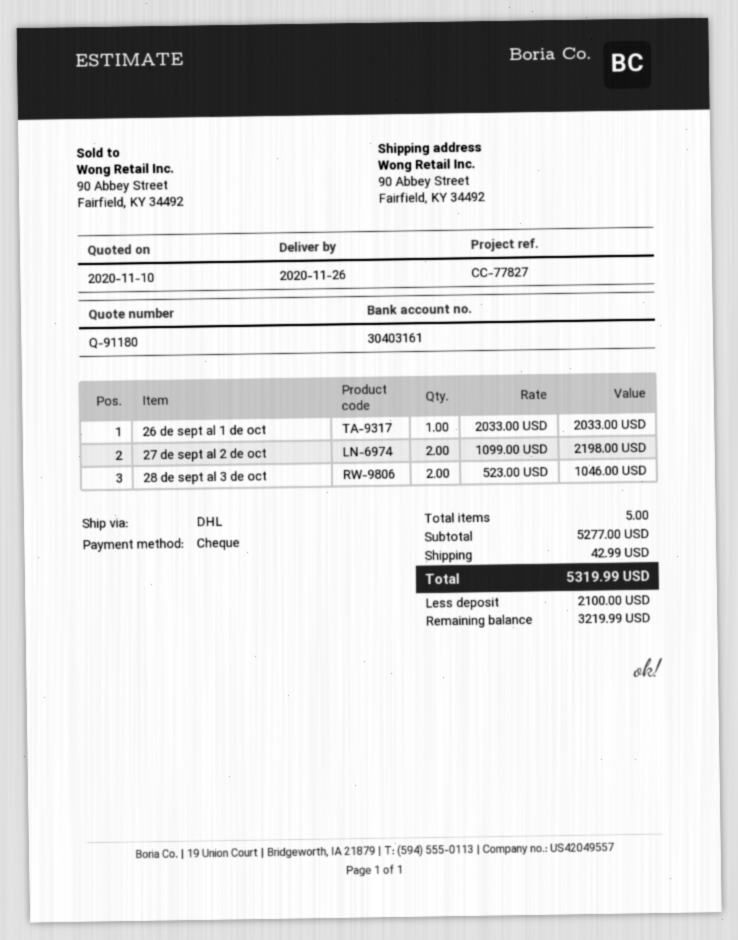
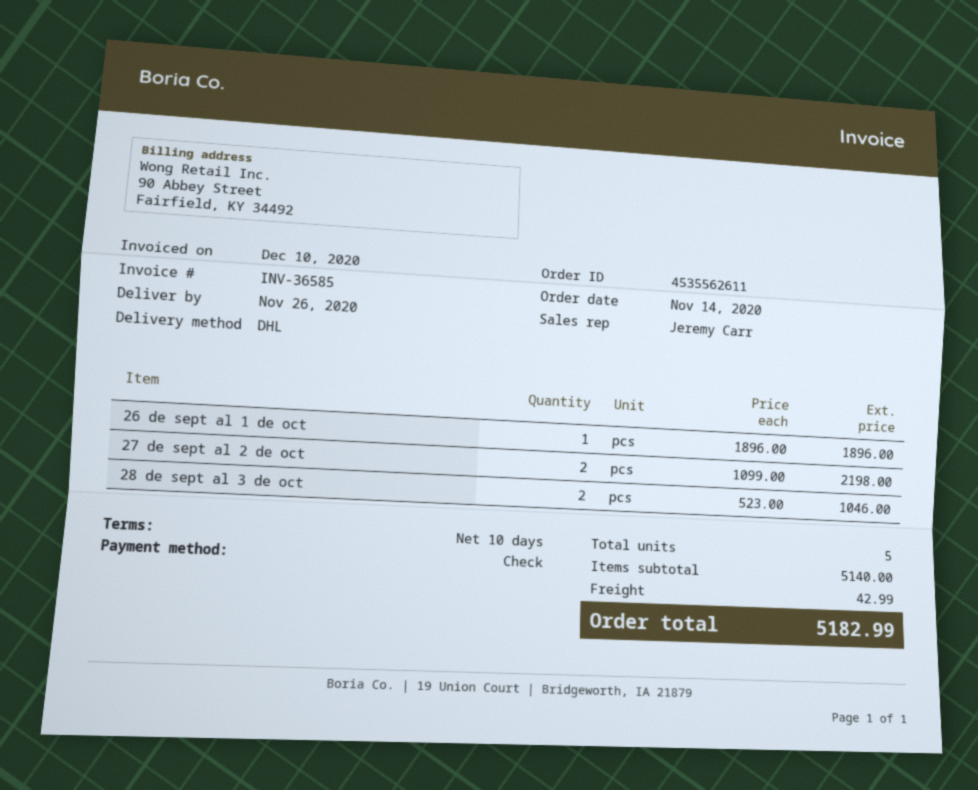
26 de sept al 1 de oct: 1 x 2033.00 = 2033.00 -> 1 x 1896.00 = 1896.00
subtotal: 5277.00 -> 5140.00
total: 5319.99 -> 5182.99

